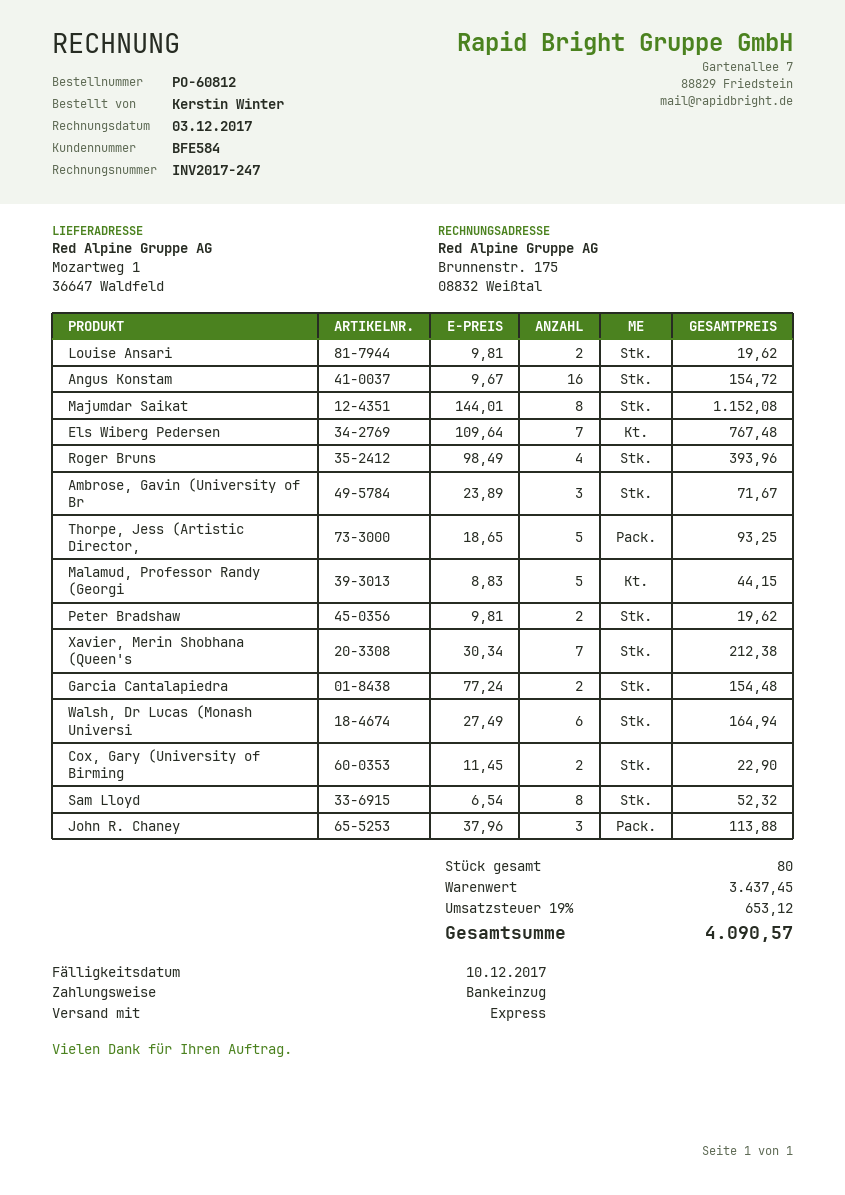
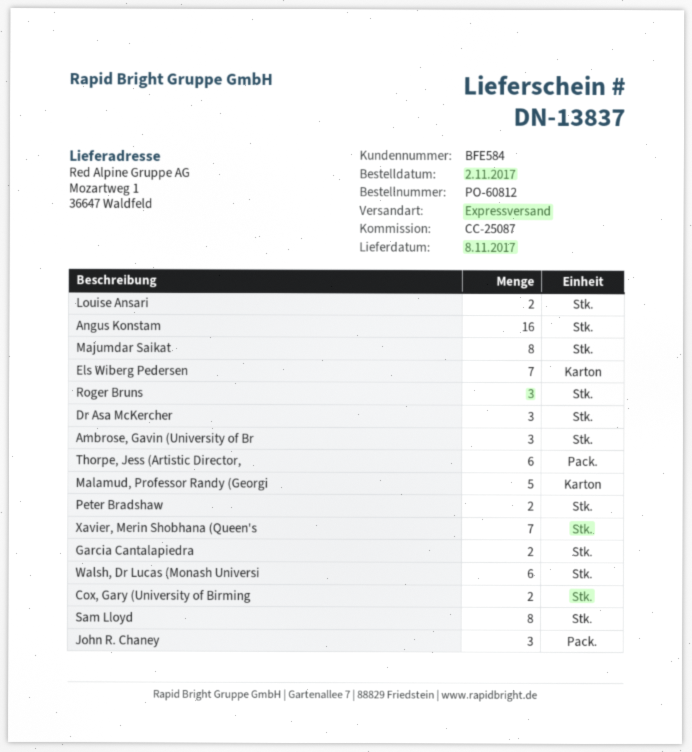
Roger Bruns: 4 -> 3
Thorpe, Jess (Artistic Director,: 5 -> 6
Dr Asa McKercher: none -> 3

